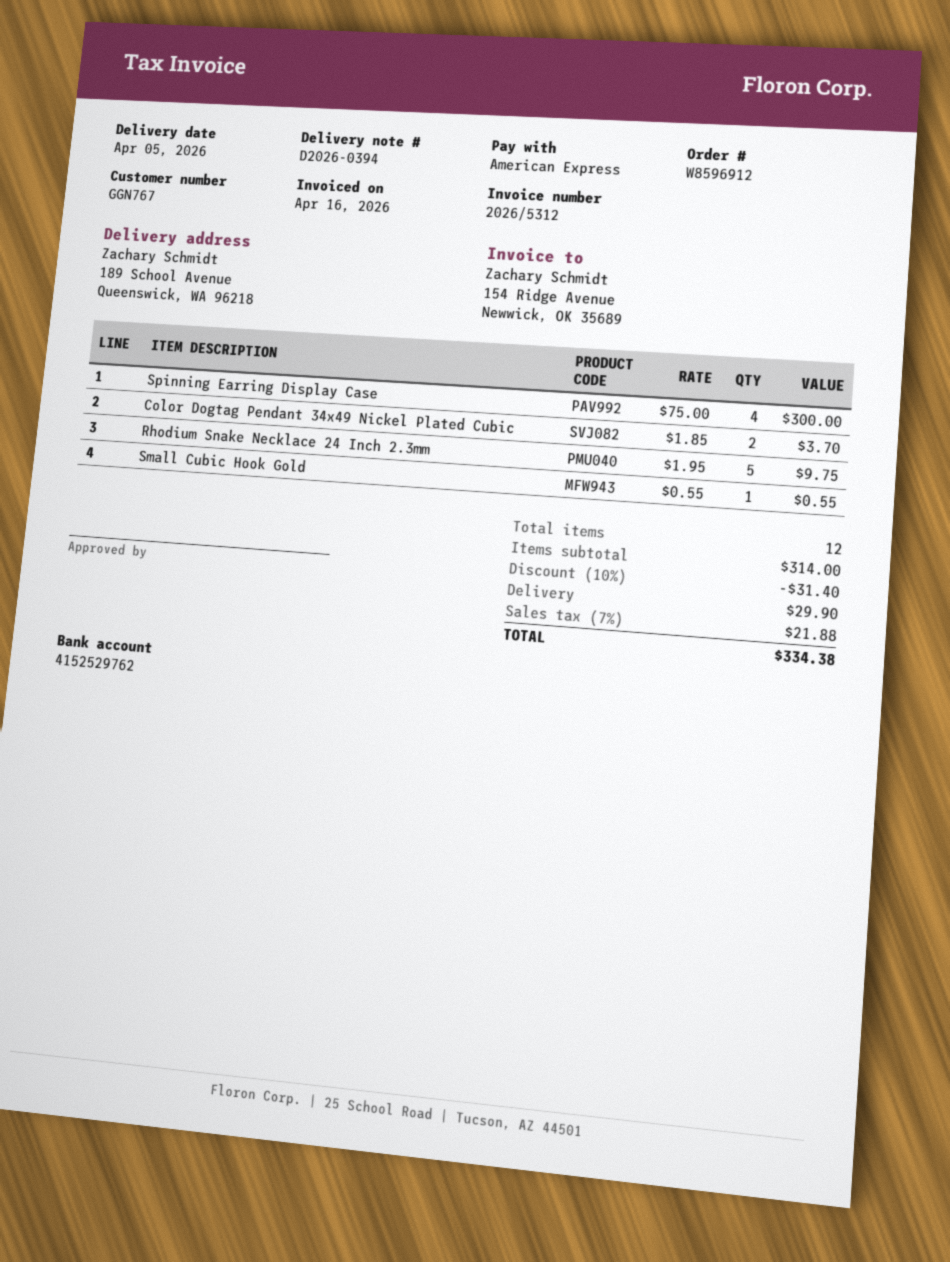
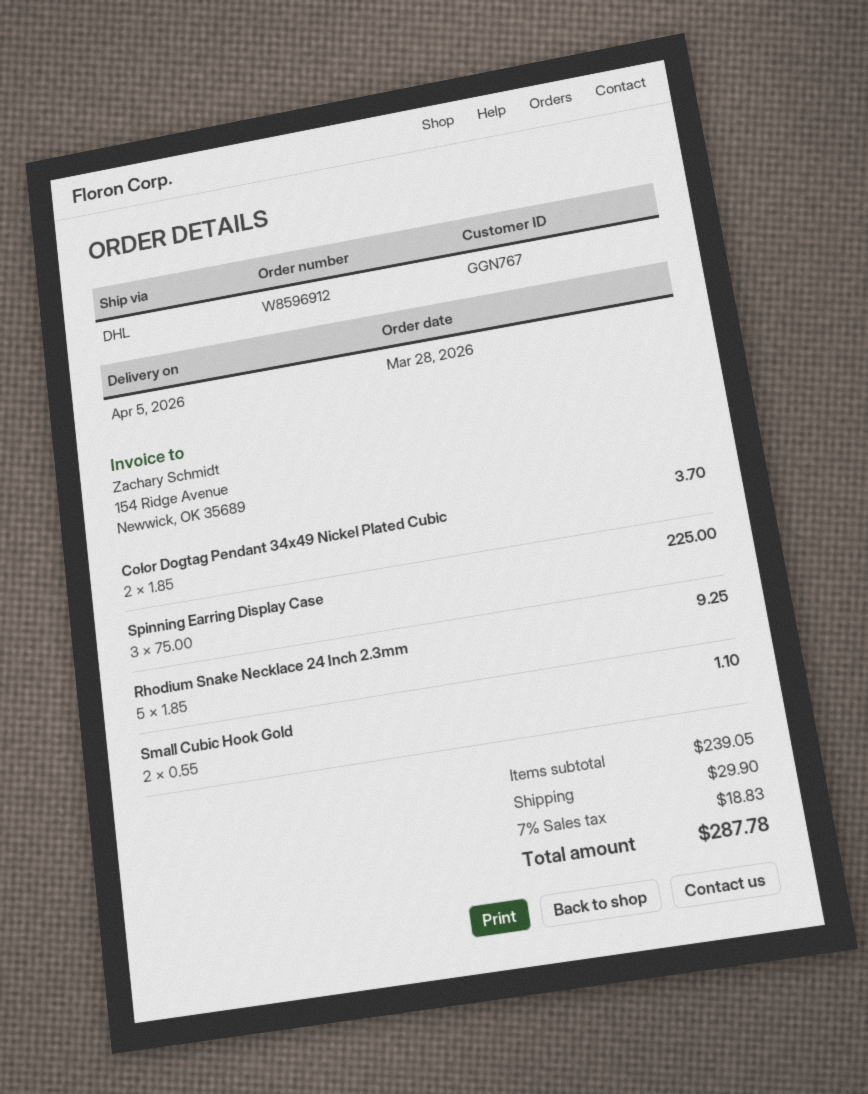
Spinning Earring Display Case: 4 x 75.00 = 300.00 -> 3 x 75.00 = 225.00
Rhodium Snake Necklace 24 Inch 2.3mm: 5 x 1.95 = 9.75 -> 5 x 1.85 = 9.25
Small Cubic Hook Gold: 1 x 0.55 = 0.55 -> 2 x 0.55 = 1.10
subtotal: 314.00 -> 239.05
discount: 10% = 31.40 -> none
tax: 7% = 21.88 -> 7% = 18.83
total: 334.38 -> 287.78

